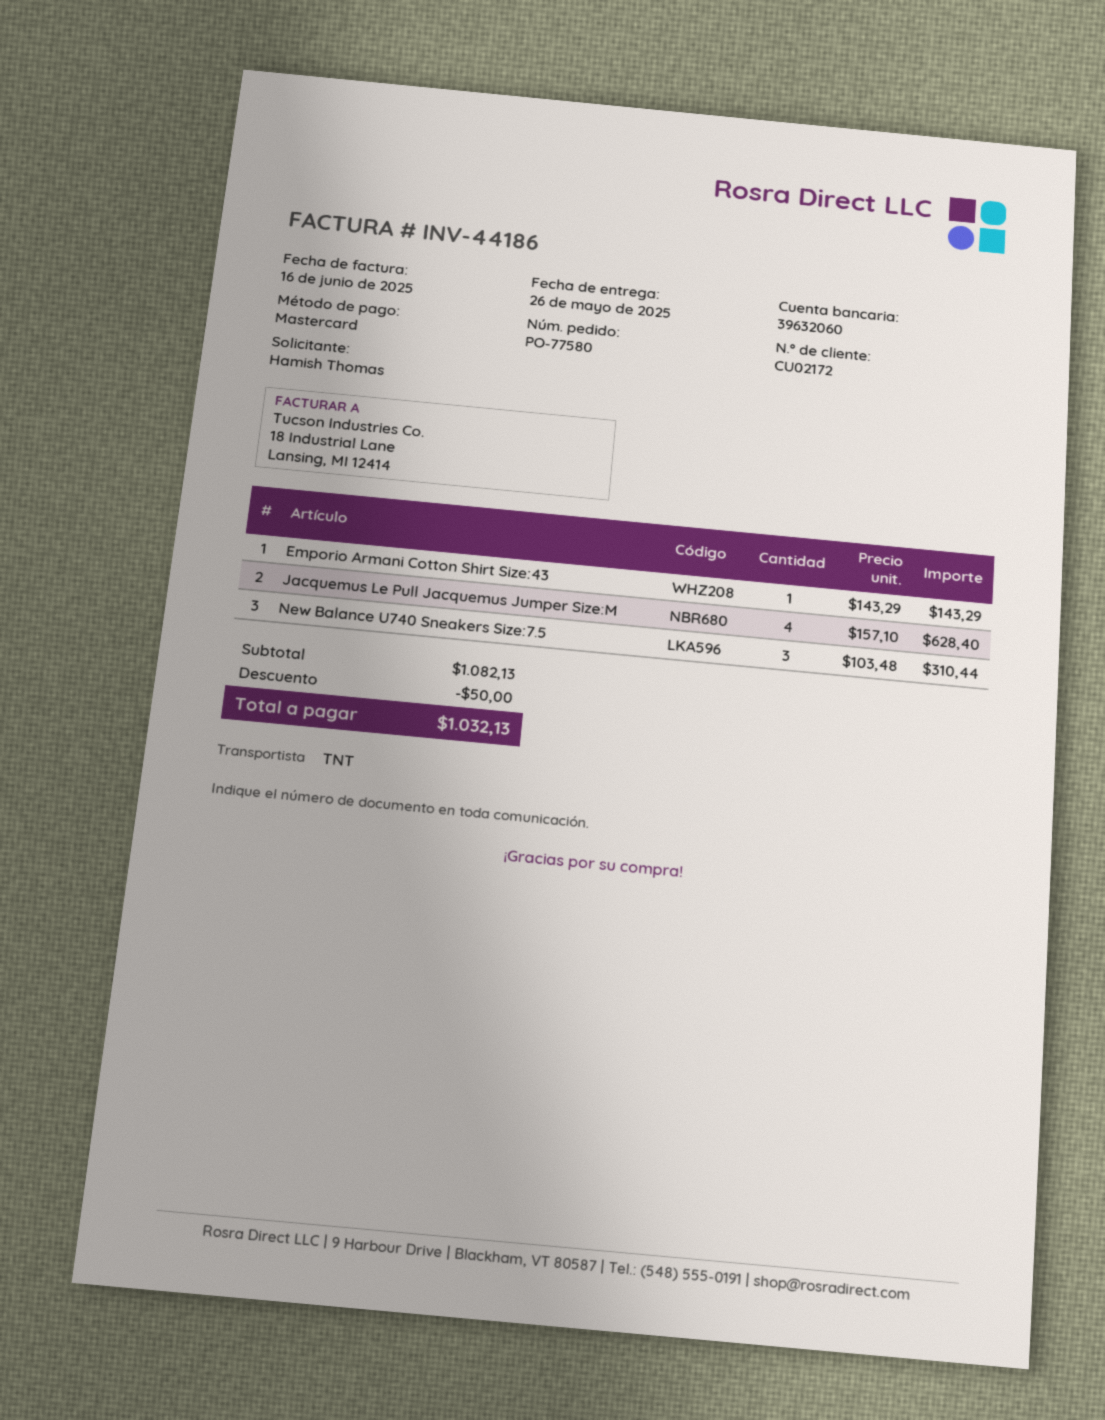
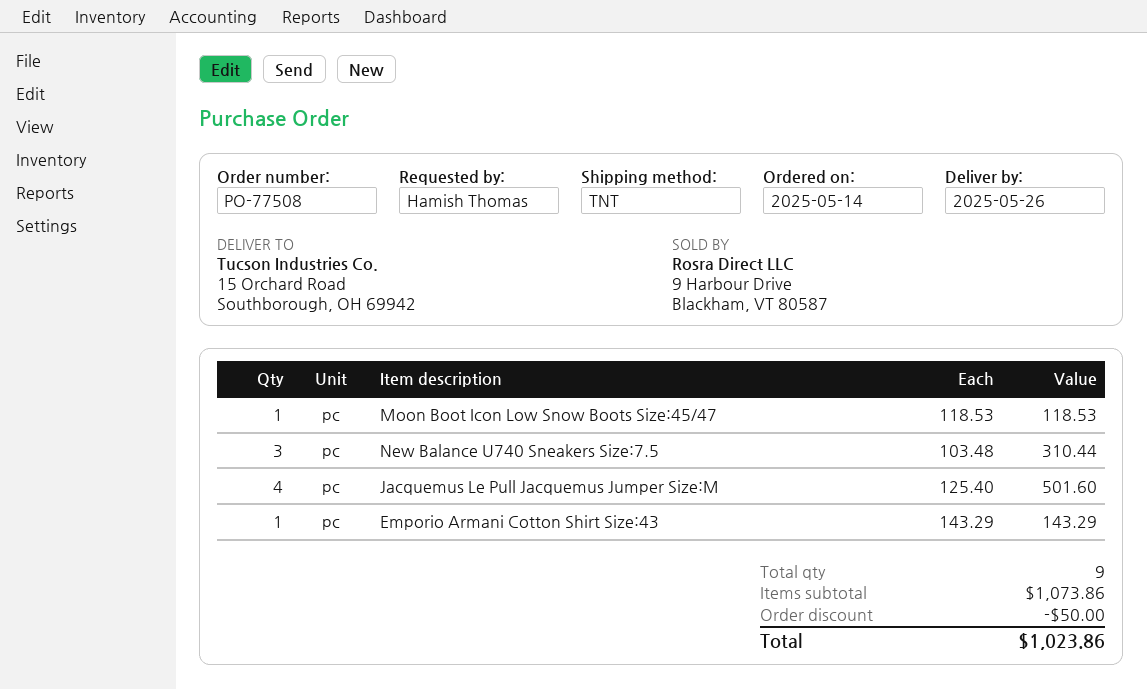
order number: PO-77580 -> PO-77508
Jacquemus Le Pull Jacquemus Jumper Size:M: 4 x 157.10 = 628.40 -> 4 x 125.40 = 501.60
Moon Boot Icon Low Snow Boots Size:45/47: none -> 1 x 118.53 = 118.53
subtotal: 1082.13 -> 1073.86
total: 1032.13 -> 1023.86

